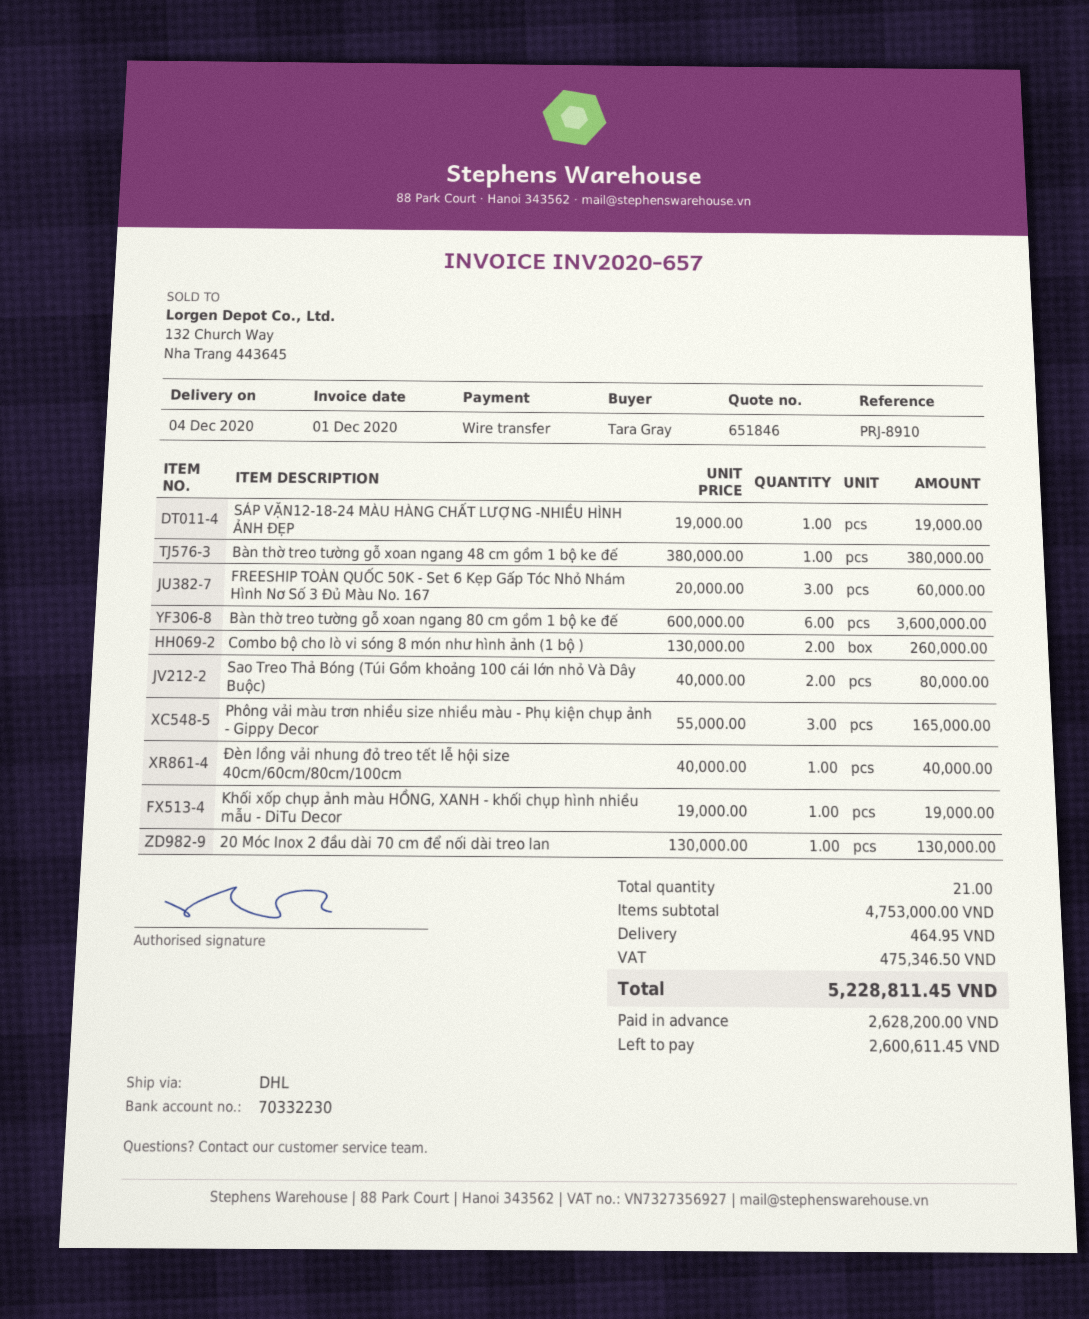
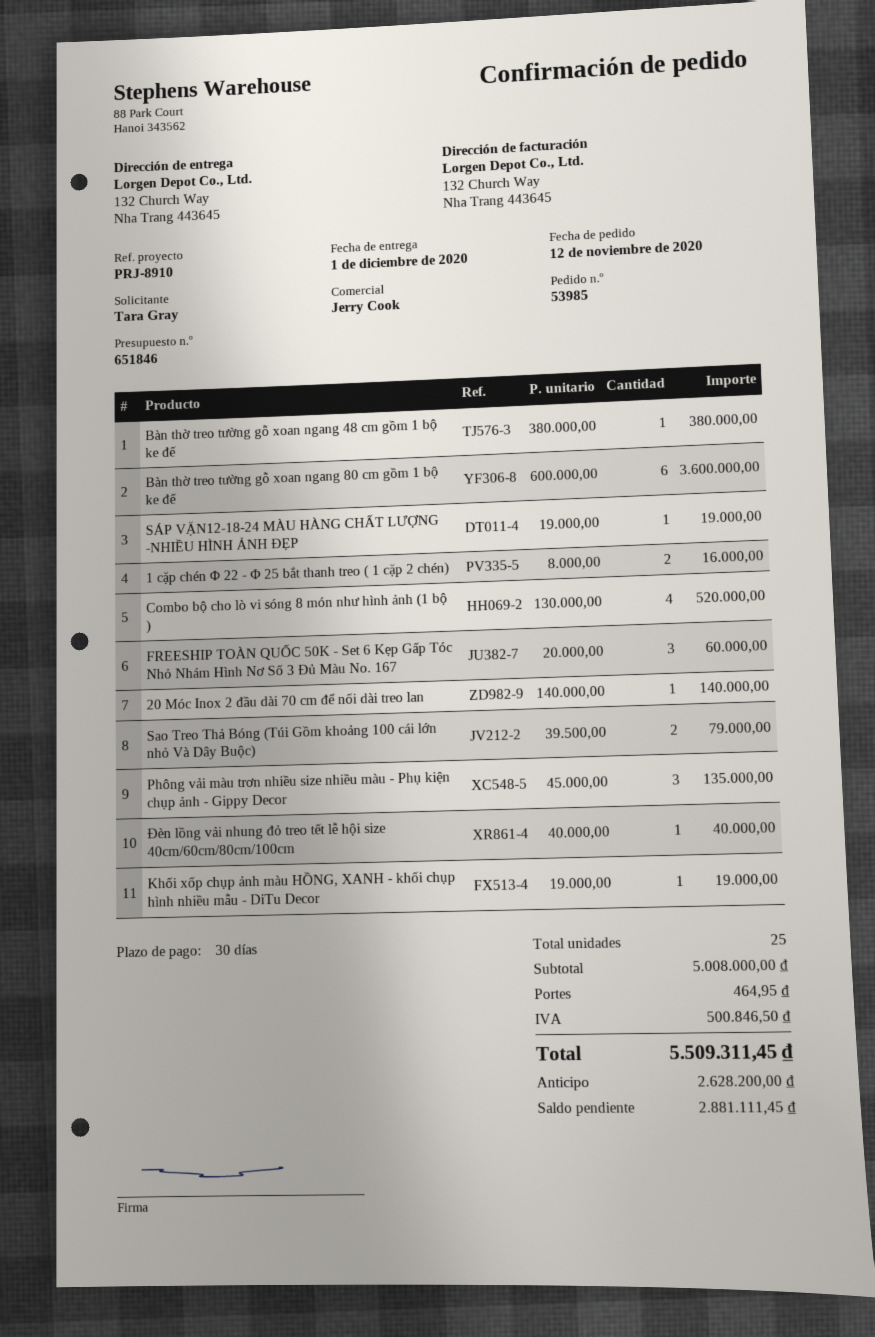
delivery date: 2020-12-04 -> 2020-12-01
Combo bộ cho lò vi sóng 8 món như hình ảnh (1 bộ ): 2 x 130000.00 = 260000.00 -> 4 x 130000.00 = 520000.00
Sao Treo Thả Bóng (Túi Gồm khoảng 100 cái lớn nhỏ Và Dây Buộc): 2 x 40000.00 = 80000.00 -> 2 x 39500.00 = 79000.00
Phông vải màu trơn nhiều size nhiều màu - Phụ kiện chụp ảnh - Gippy Decor: 3 x 55000.00 = 165000.00 -> 3 x 45000.00 = 135000.00
20 Móc Inox 2 đầu dài 70 cm để nối dài treo lan: 1 x 130000.00 = 130000.00 -> 1 x 140000.00 = 140000.00
1 cặp chén Φ 22 - Φ 25 bắt thanh treo ( 1 cặp 2 chén): none -> 2 x 8000.00 = 16000.00
total quantity: 21 -> 25
subtotal: 4753000.00 -> 5008000.00
tax: 475346.50 -> 500846.50
total: 5228811.45 -> 5509311.45
balance: 2600611.45 -> 2881111.45

